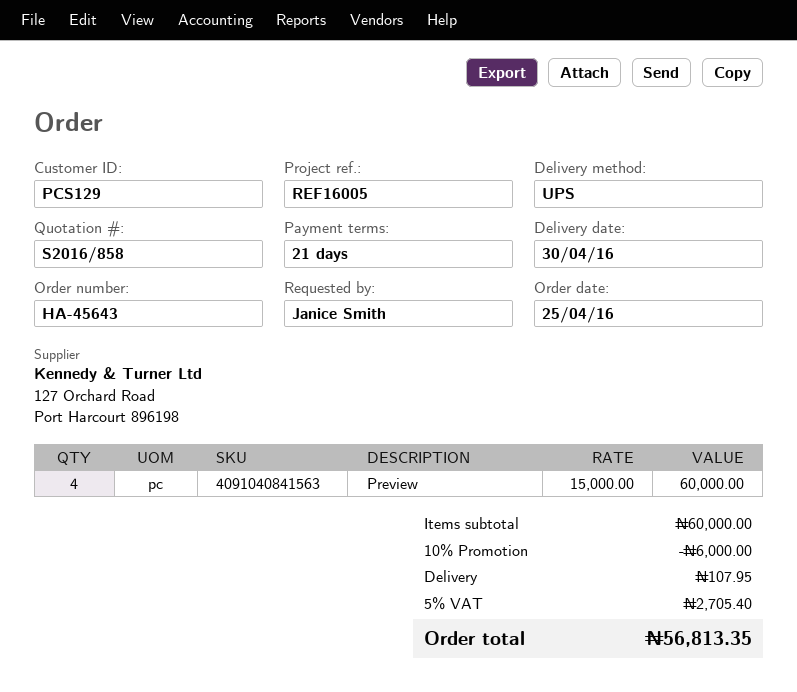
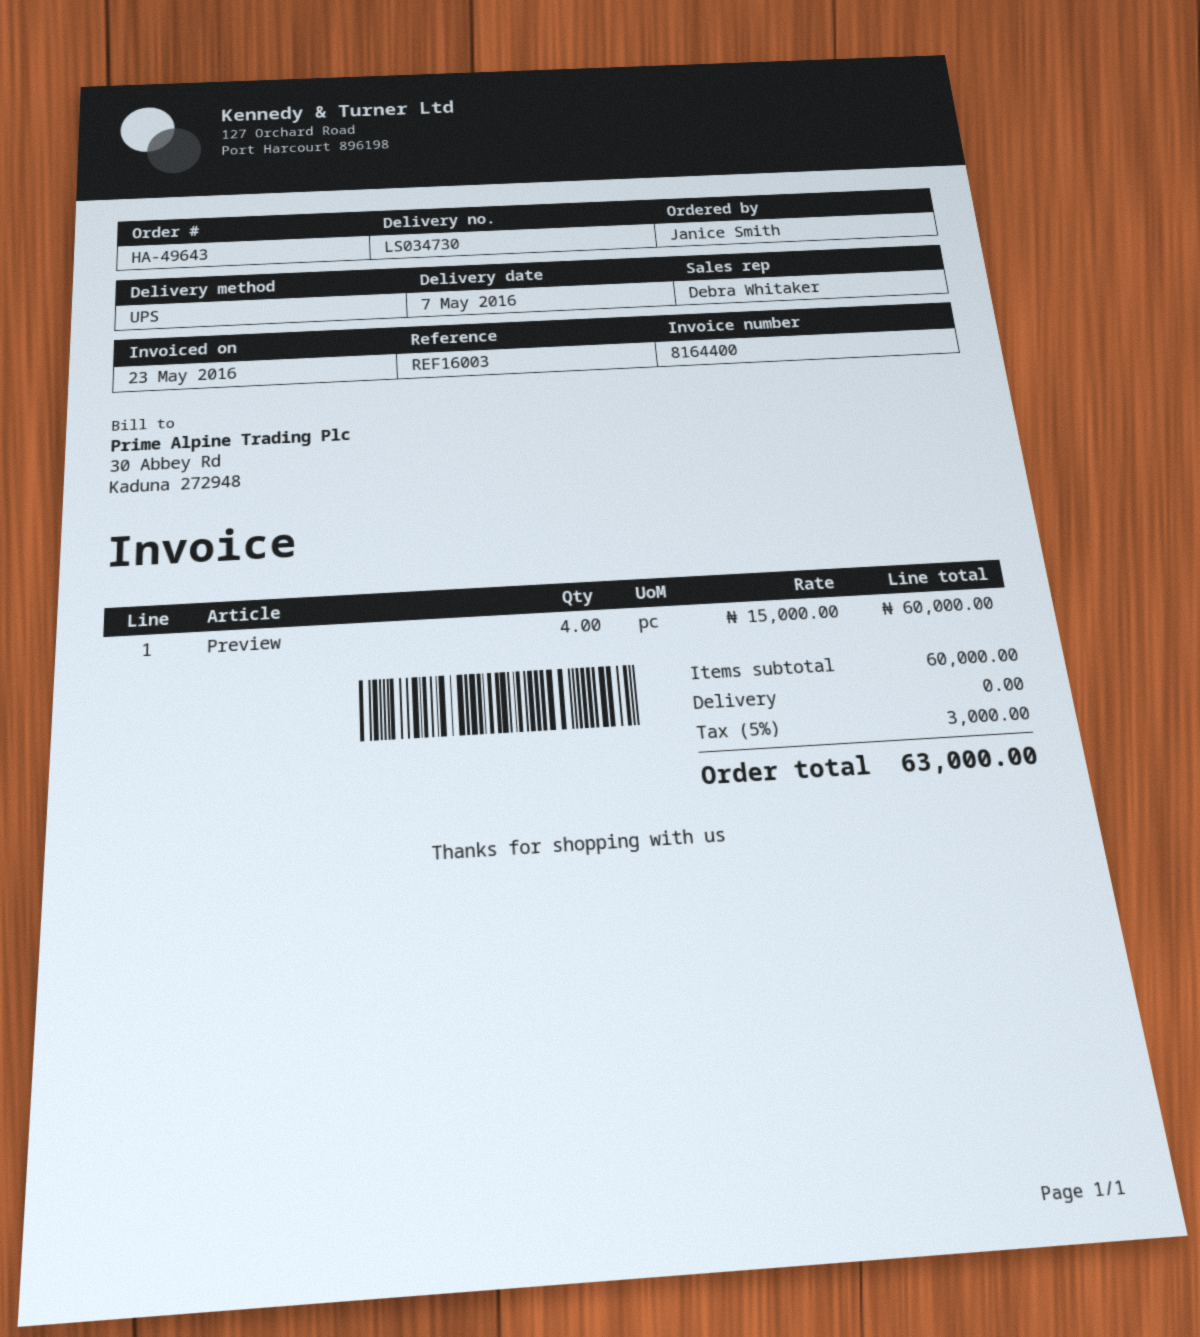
order number: HA-45643 -> HA-49643
delivery date: 2016-04-30 -> 2016-05-07
reference: REF16005 -> REF16003
discount: 10% = 6000.00 -> none
shipping: 107.95 -> 0.00
tax: 5% = 2705.40 -> 5% = 3000.00
total: 56813.35 -> 63000.00

